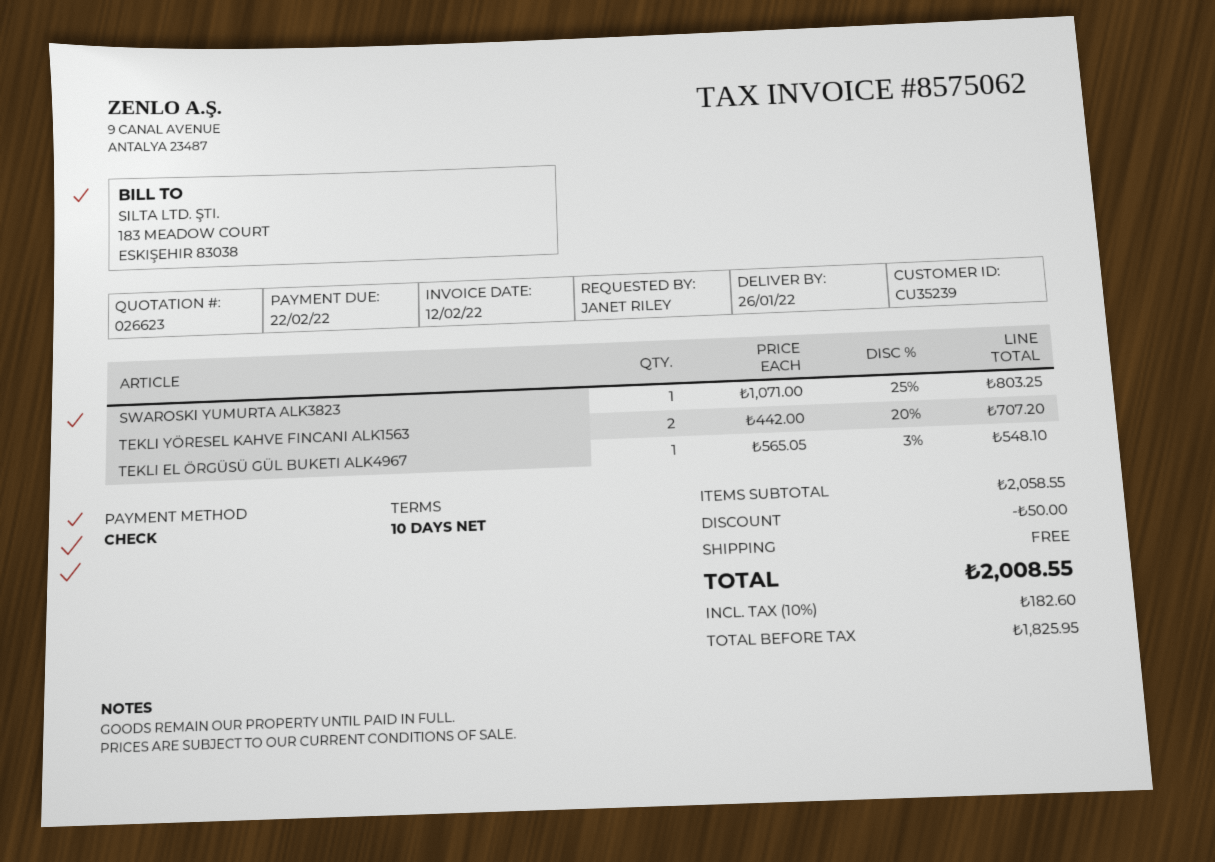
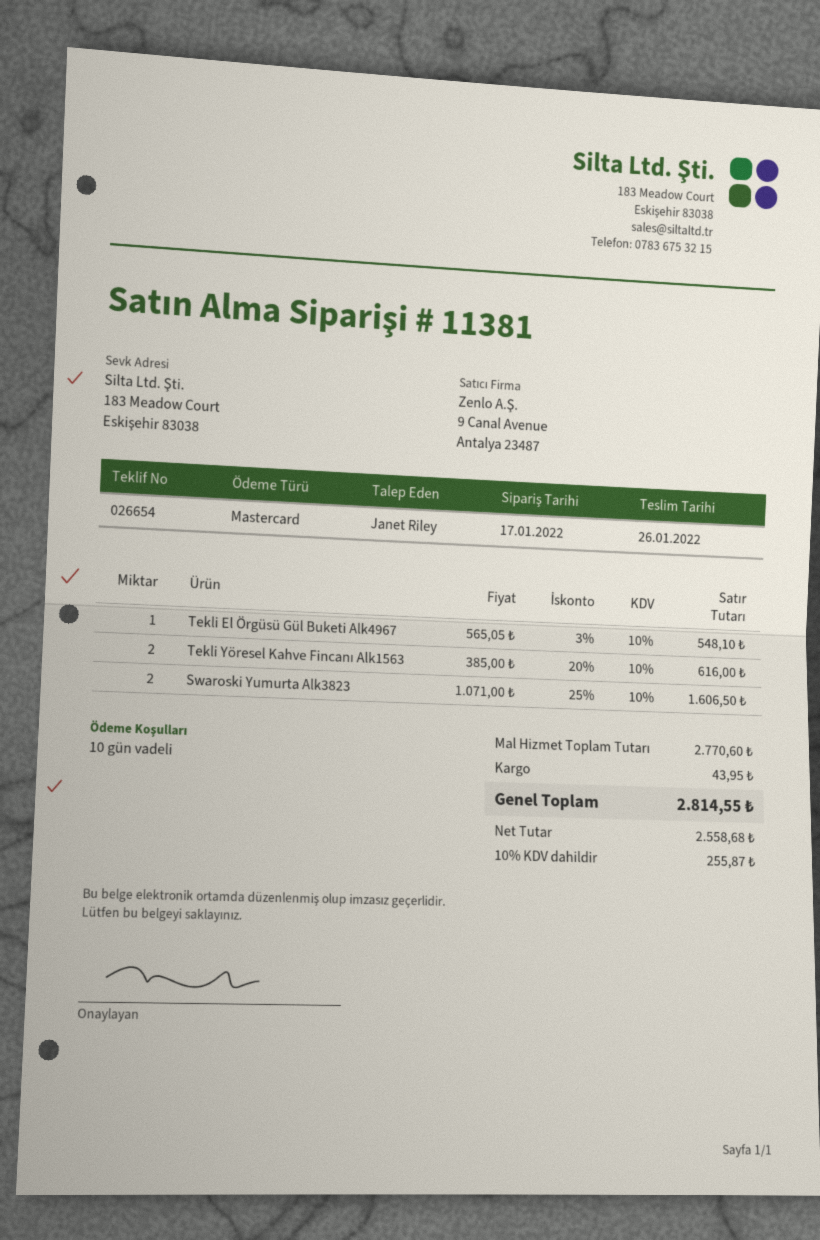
quote number: 026623 -> 026654
payment method: cheque -> Mastercard
SWAROSKI YUMURTA ALK3823: 1 x 1071.00 - 25% = 803.25 -> 2 x 1071.00 - 25% = 1606.50
TEKLI YÖRESEL KAHVE FINCANI ALK1563: 2 x 442.00 - 20% = 707.20 -> 2 x 385.00 - 20% = 616.00
subtotal: 2058.55 -> 2770.60
discount: 50.00 -> none
shipping: 0.00 -> 43.95
net: 1825.95 -> 2558.68
tax: 10% = 182.60 -> 10% = 255.87
total: 2008.55 -> 2814.55

